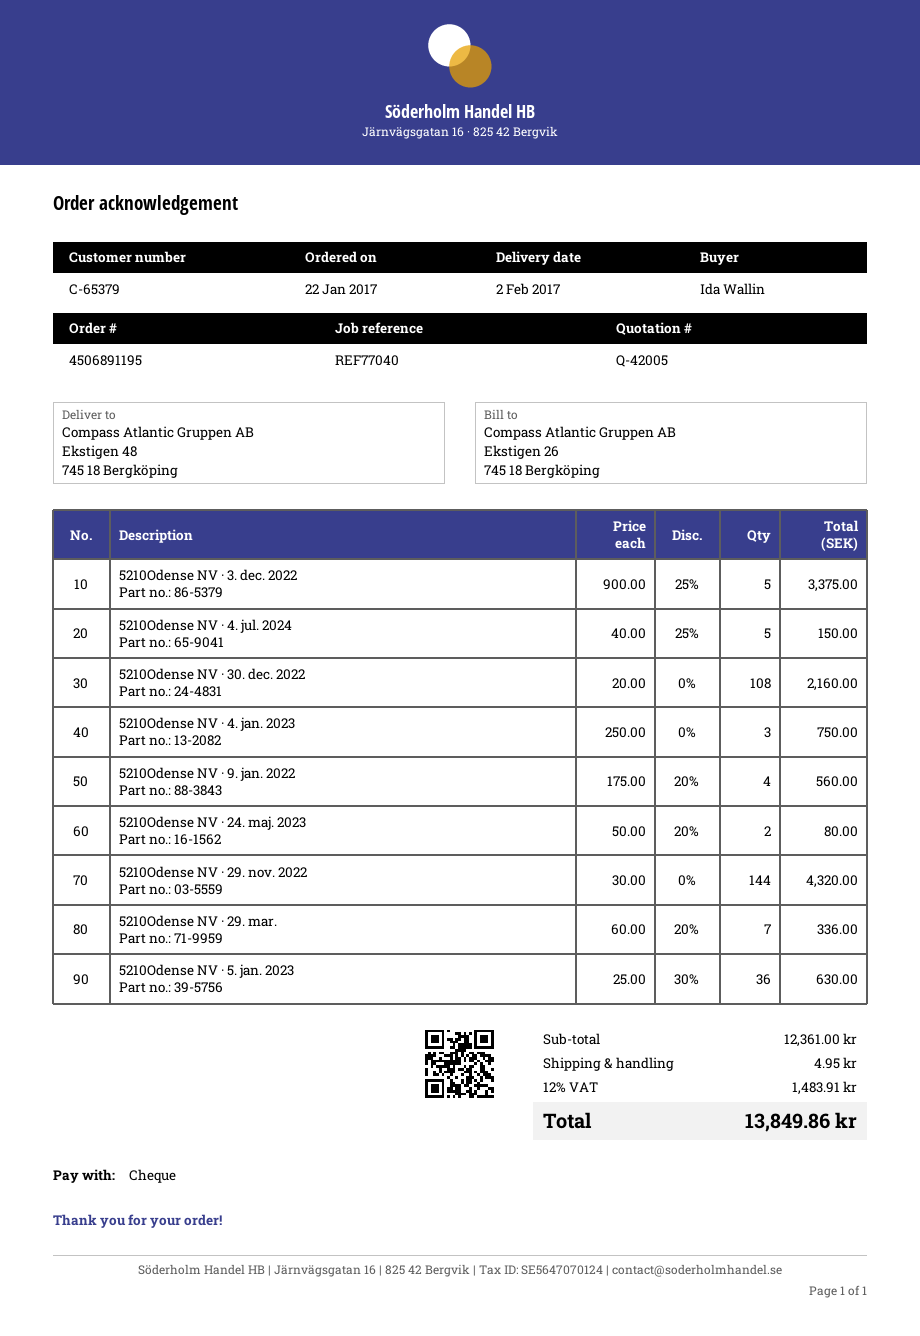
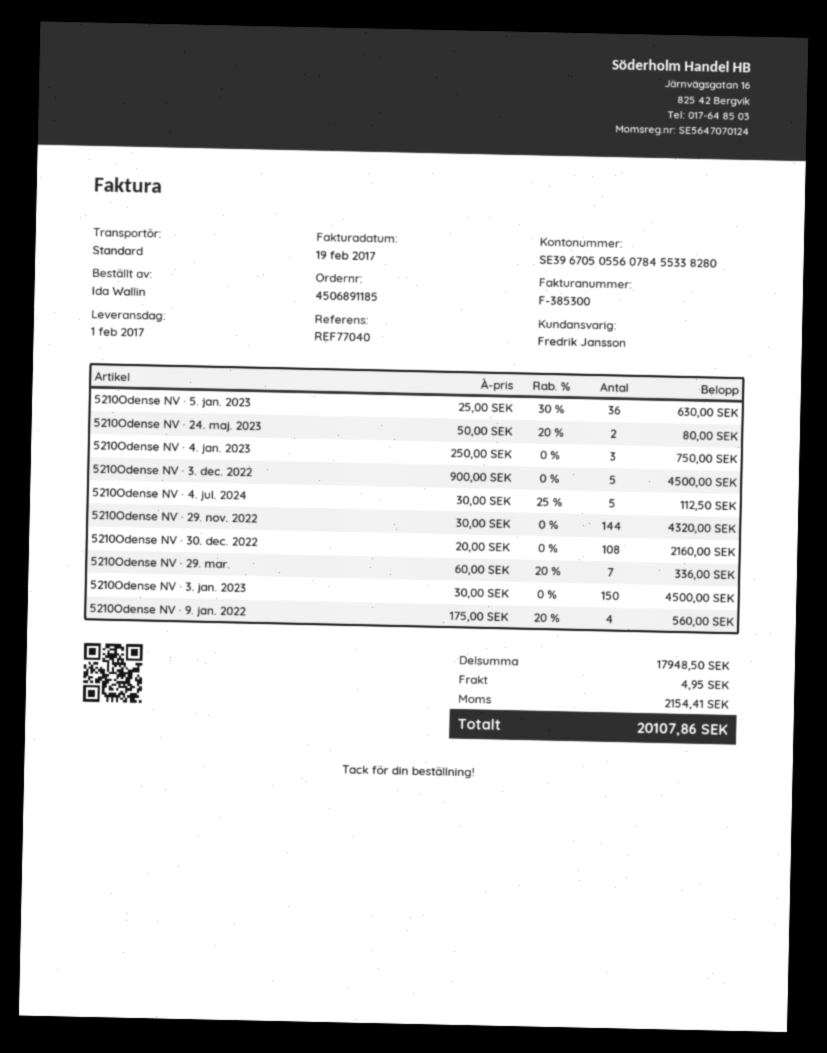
order number: 4506891195 -> 4506891185
delivery date: 2017-02-02 -> 2017-02-01
5210Odense NV · 3. dec. 2022: 5 x 900.00 - 25% = 3375.00 -> 5 x 900.00 = 4500.00
5210Odense NV · 4. jul. 2024: 5 x 40.00 - 25% = 150.00 -> 5 x 30.00 - 25% = 112.50
5210Odense NV · 3. jan. 2023: none -> 150 x 30.00 = 4500.00
subtotal: 12361.00 -> 17948.50
tax: 1483.91 -> 2154.41
total: 13849.86 -> 20107.86

